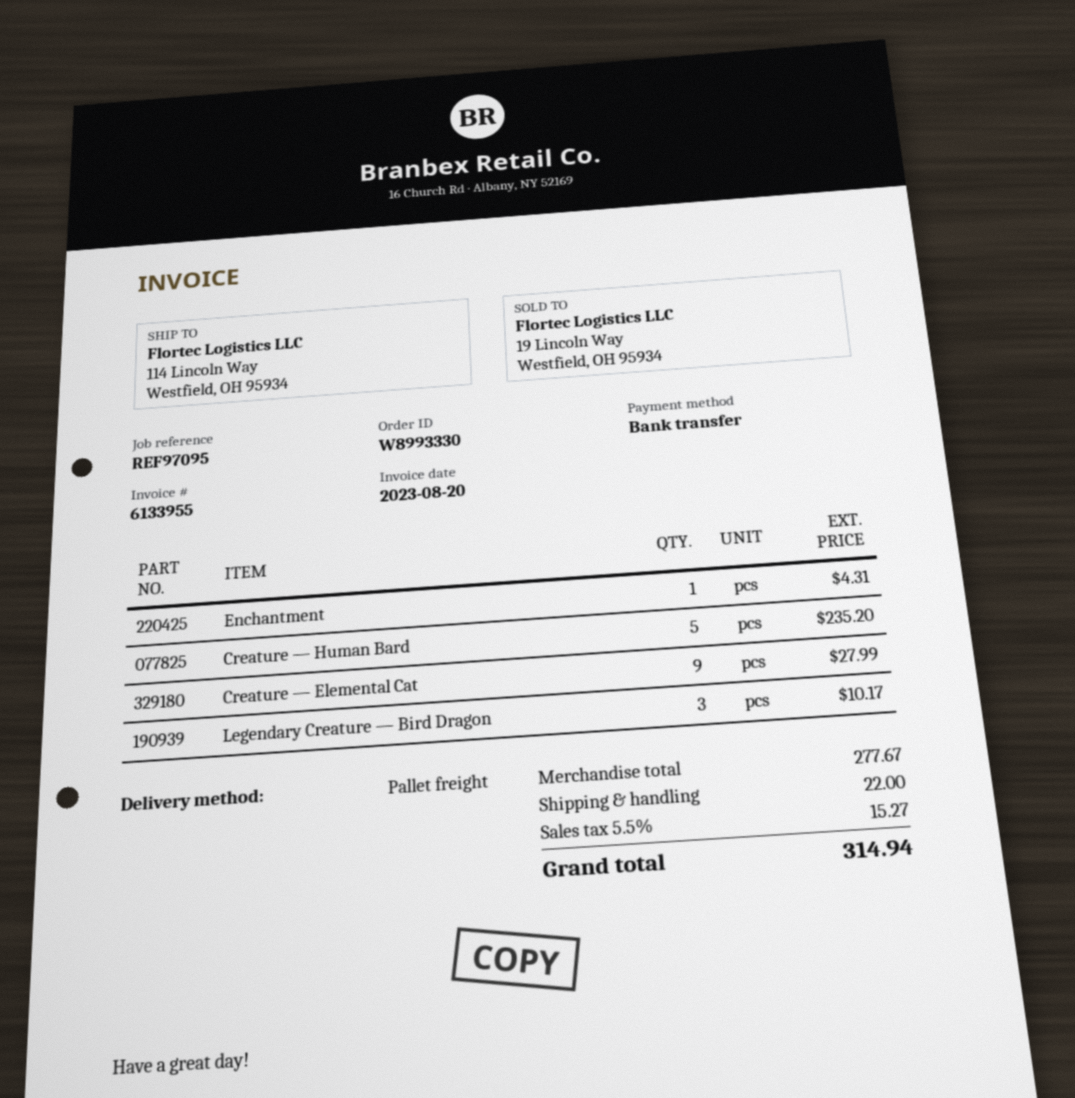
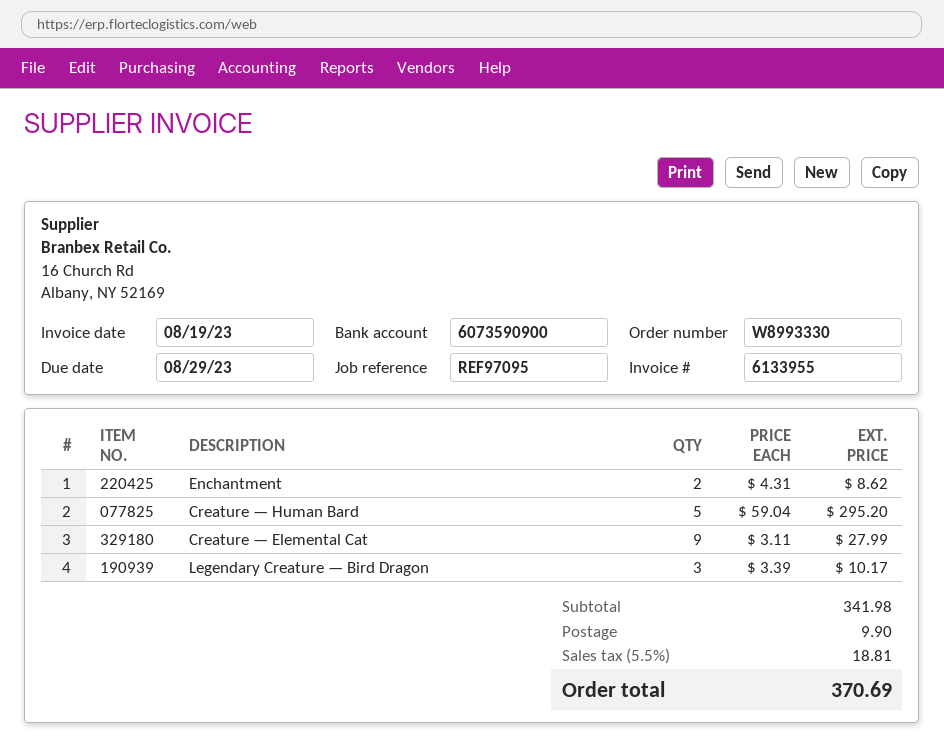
invoice date: 2023-08-20 -> 2023-08-19
Enchantment: 1 for 4.31 -> 2 for 8.62
Creature — Human Bard: 5 for 235.20 -> 5 for 295.20
subtotal: 277.67 -> 341.98
shipping: 22.00 -> 9.90
tax: 5.5% = 15.27 -> 5.5% = 18.81
total: 314.94 -> 370.69

